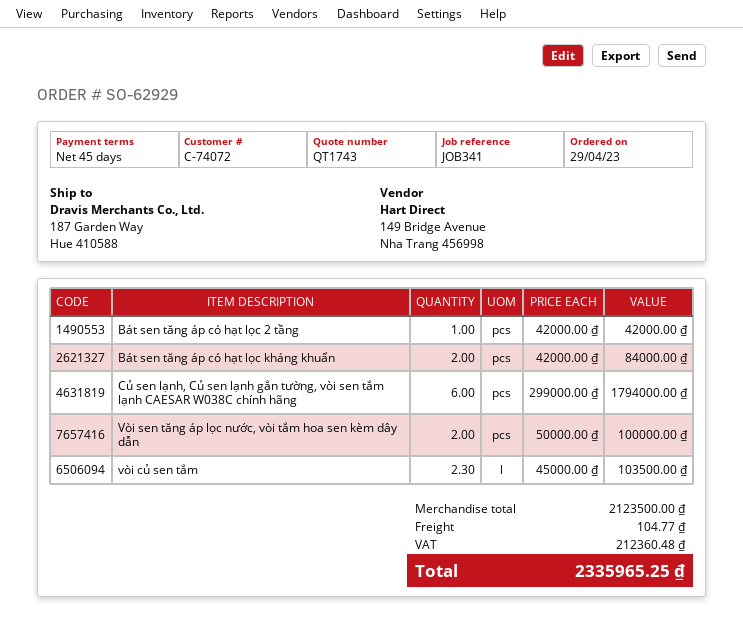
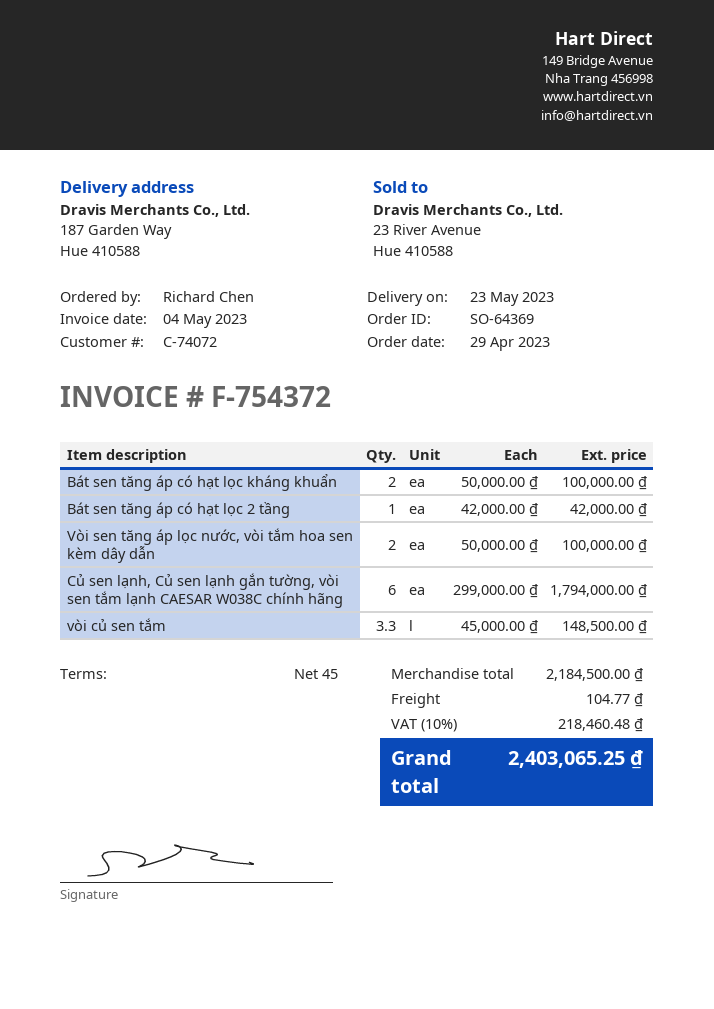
order number: SO-62929 -> SO-64369
Bát sen tăng áp có hạt lọc kháng khuẩn: 2 x 42000.00 = 84000.00 -> 2 x 50000.00 = 100000.00
vòi củ sen tắm: 2.3 x 45000.00 = 103500.00 -> 3.3 x 45000.00 = 148500.00
subtotal: 2123500.00 -> 2184500.00
tax: 212360.48 -> 218460.48
total: 2335965.25 -> 2403065.25

